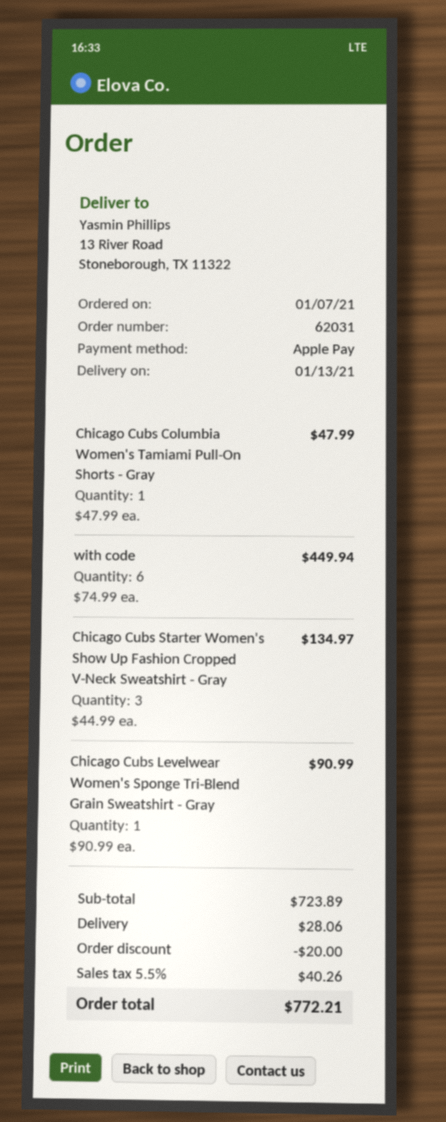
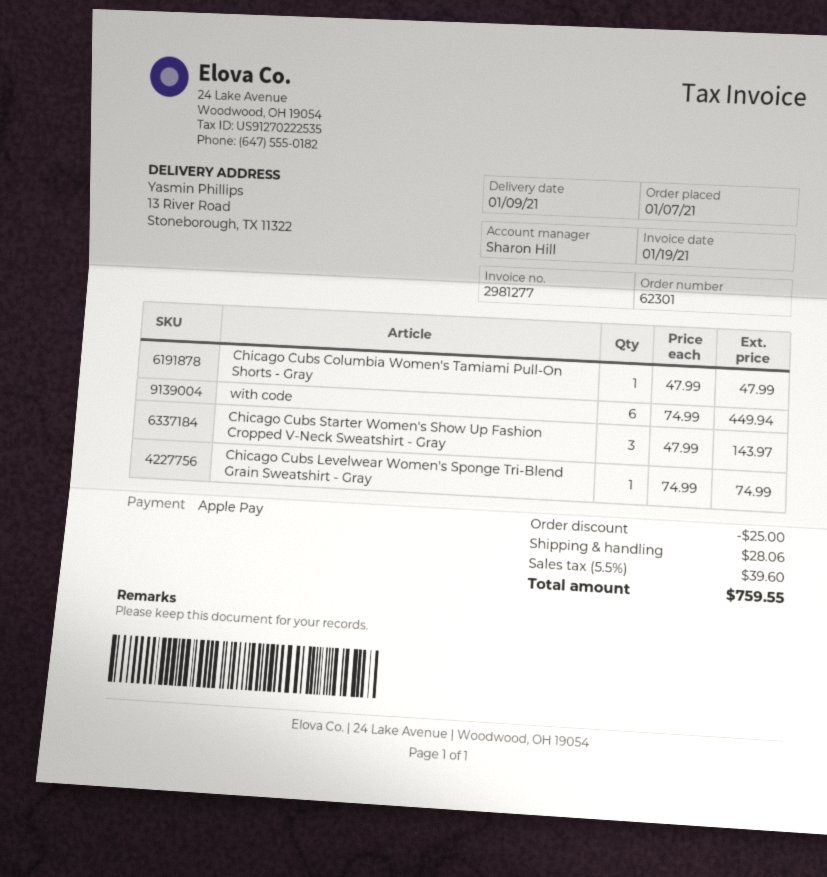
order number: 62031 -> 62301
delivery date: 2021-01-13 -> 2021-01-09
Chicago Cubs Starter Women's Show Up Fashion Cropped V-Neck Sweatshirt - Gray: 3 x 44.99 = 134.97 -> 3 x 47.99 = 143.97
Chicago Cubs Levelwear Women's Sponge Tri-Blend Grain Sweatshirt - Gray: 1 x 90.99 = 90.99 -> 1 x 74.99 = 74.99
discount: 20.00 -> 25.00
tax: 5.5% = 40.26 -> 5.5% = 39.60
total: 772.21 -> 759.55

